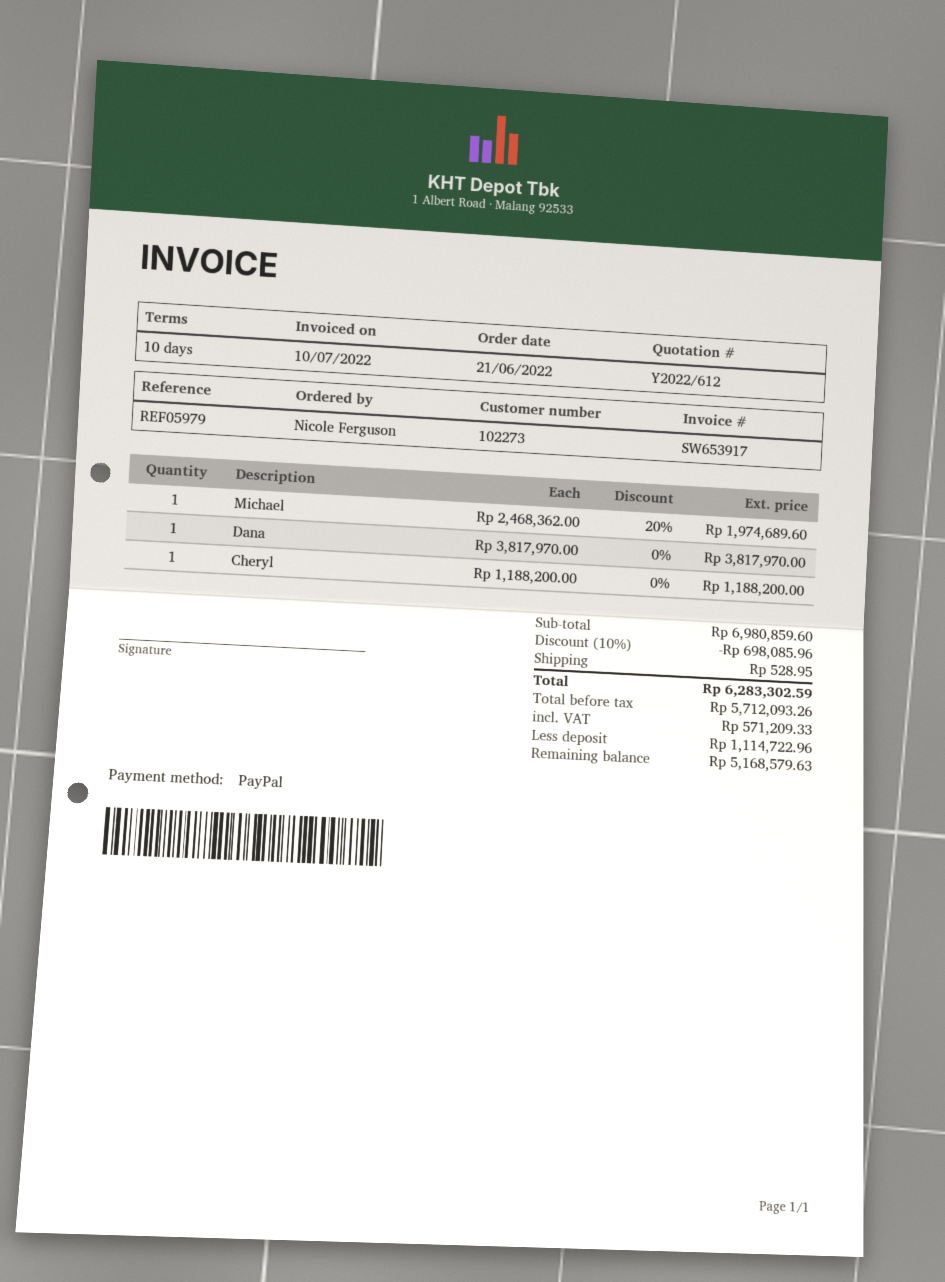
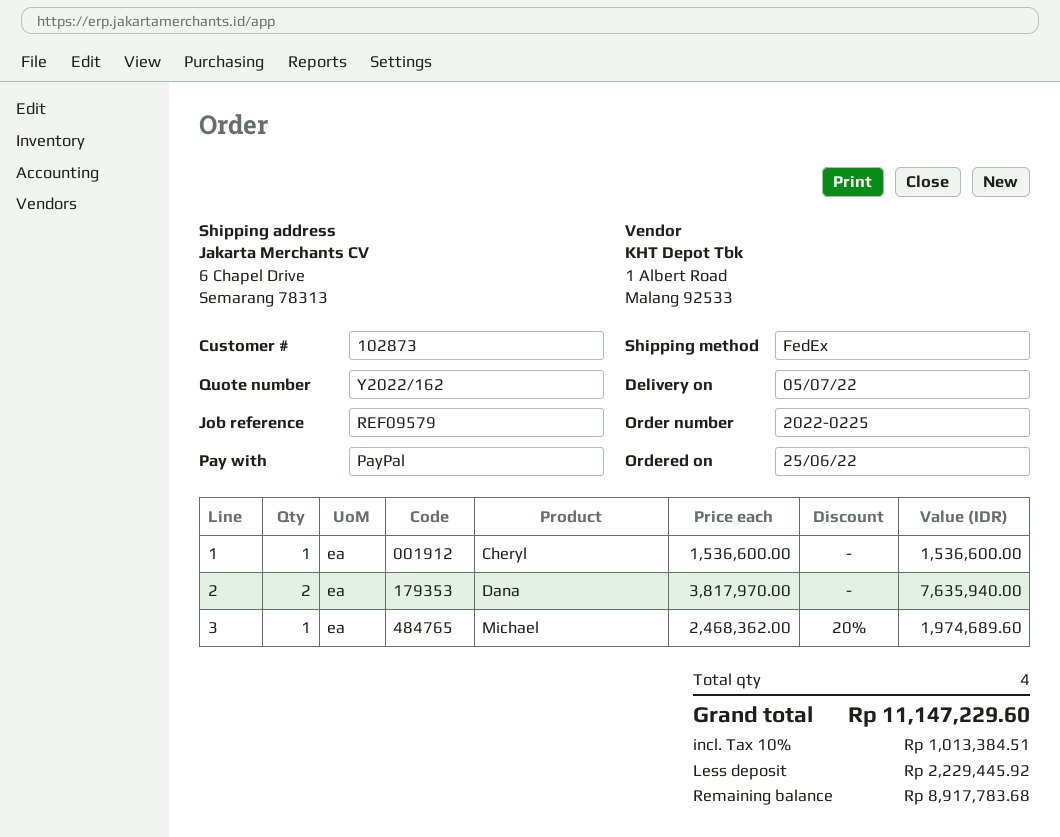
quote number: Y2022/612 -> Y2022/162
order date: 2022-06-21 -> 2022-06-25
customer number: 102273 -> 102873
reference: REF05979 -> REF09579
Dana: 1 x 3817970.00 = 3817970.00 -> 2 x 3817970.00 = 7635940.00
Cheryl: 1 x 1188200.00 = 1188200.00 -> 1 x 1536600.00 = 1536600.00
discount: 10% = 698085.96 -> none
shipping: 528.95 -> none
tax: 571209.33 -> 1013384.51
total: 6283302.59 -> 11147229.60
deposit: 1114722.96 -> 2229445.92
balance: 5168579.63 -> 8917783.68

